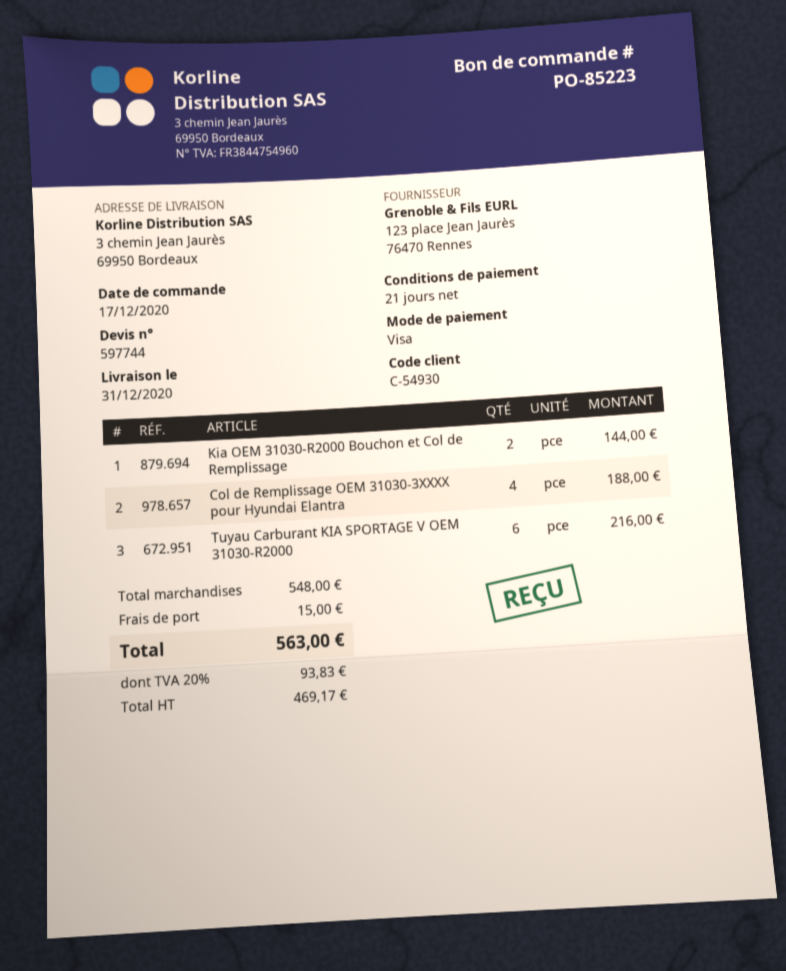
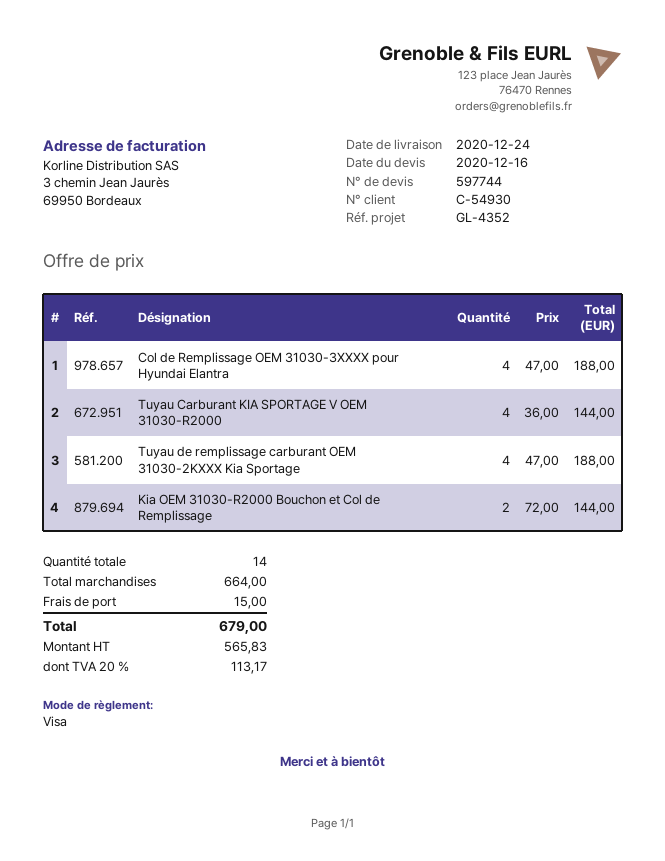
delivery date: 2020-12-31 -> 2020-12-24
Tuyau Carburant KIA SPORTAGE V OEM 31030-R2000: 6 for 216.00 -> 4 for 144.00
Tuyau de remplissage carburant OEM 31030-2KXXX Kia Sportage: none -> 4 for 188.00
subtotal: 548.00 -> 664.00
net: 469.17 -> 565.83
tax: 20% = 93.83 -> 20% = 113.17
total: 563.00 -> 679.00

